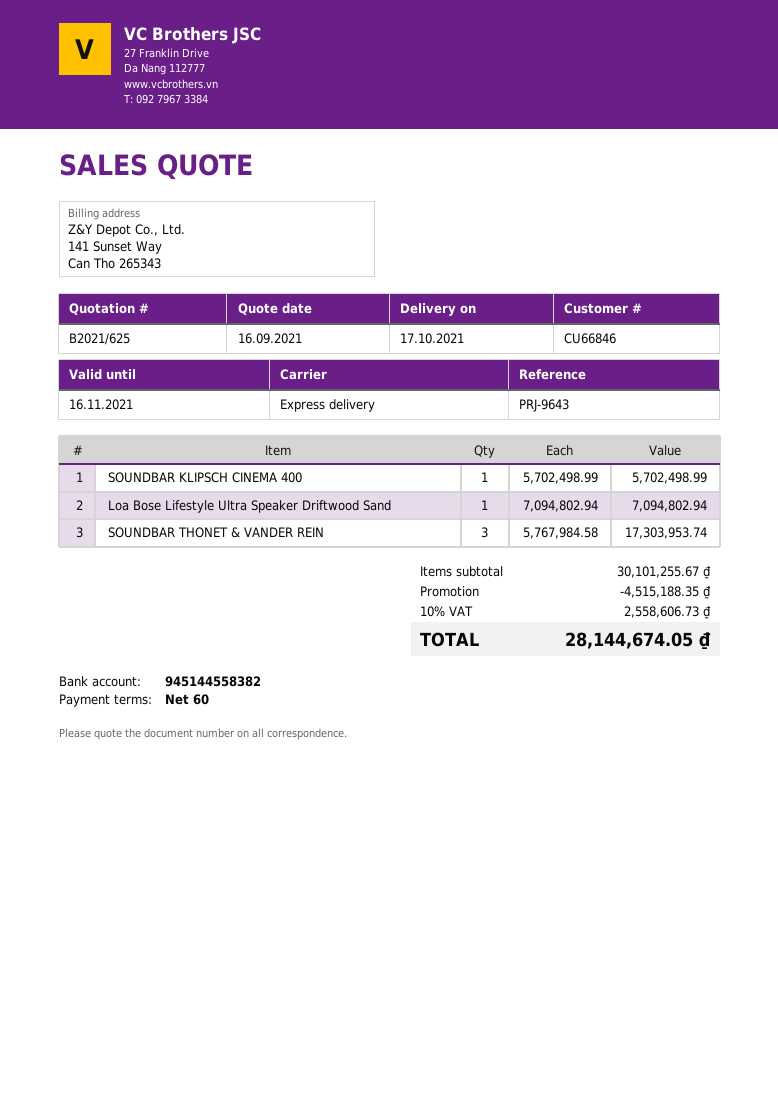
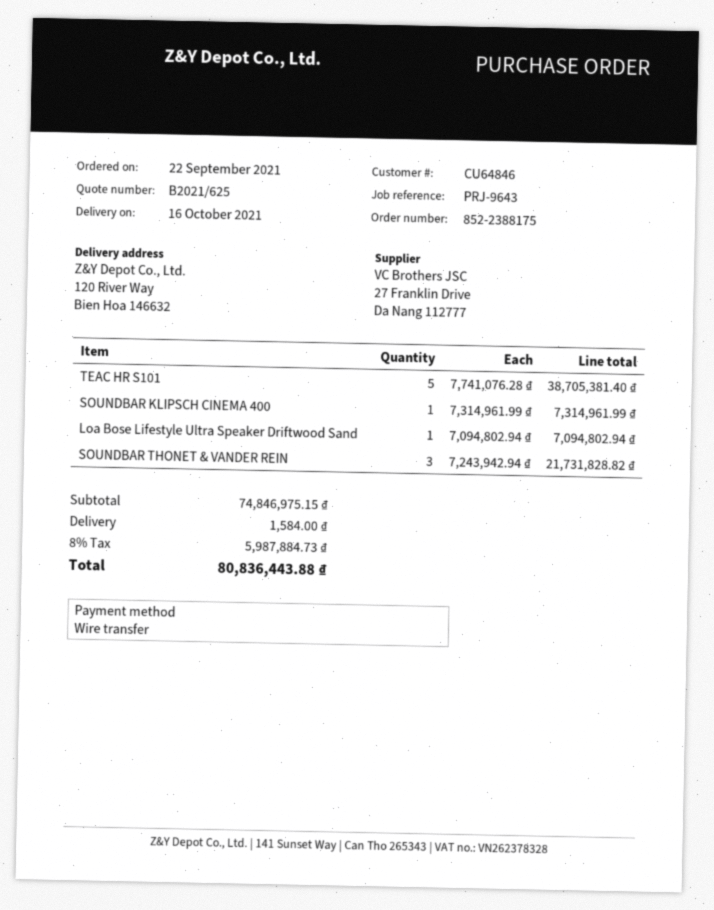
delivery date: 2021-10-17 -> 2021-10-16
customer number: CU66846 -> CU64846
SOUNDBAR KLIPSCH CINEMA 400: 1 x 5702498.99 = 5702498.99 -> 1 x 7314961.99 = 7314961.99
SOUNDBAR THONET & VANDER REIN: 3 x 5767984.58 = 17303953.74 -> 3 x 7243942.94 = 21731828.82
TEAC HR S101: none -> 5 x 7741076.28 = 38705381.40
subtotal: 30101255.67 -> 74846975.15
discount: 4515188.35 -> none
shipping: none -> 1584.00
tax: 10% = 2558606.73 -> 8% = 5987884.73
total: 28144674.05 -> 80836443.88

